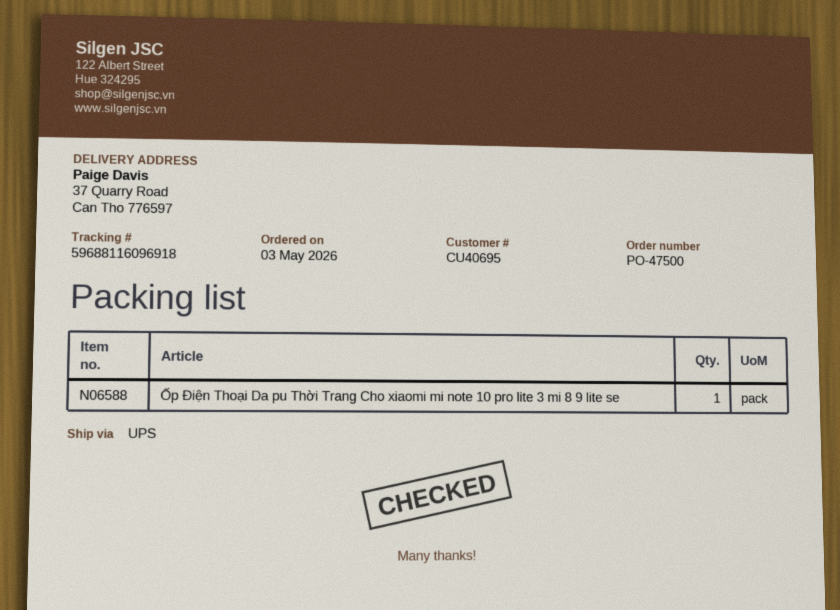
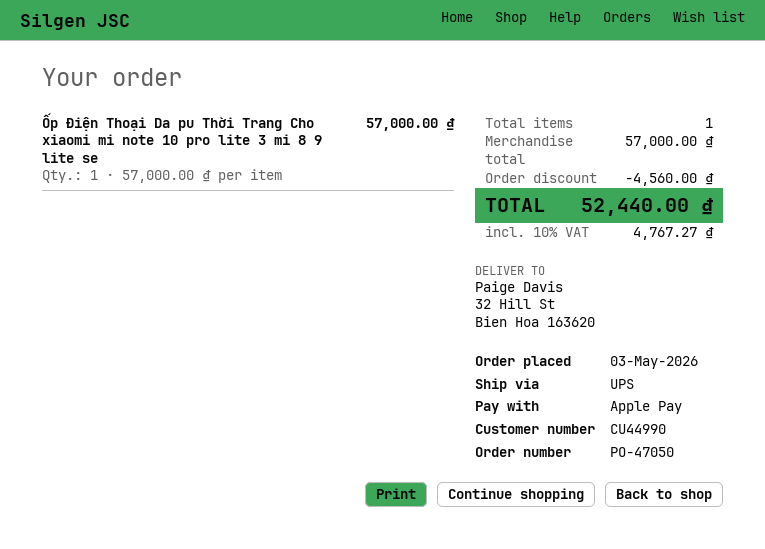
order number: PO-47500 -> PO-47050
customer number: CU40695 -> CU44990
ship to: 37 Quarry Road, Can Tho 776597 -> 32 Hill St, Bien Hoa 163620

